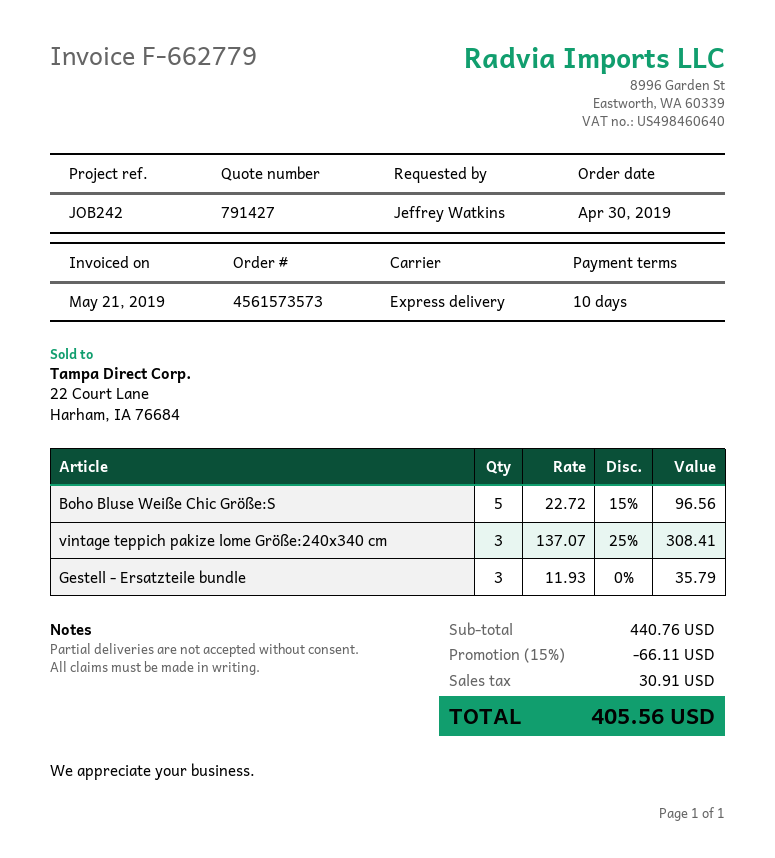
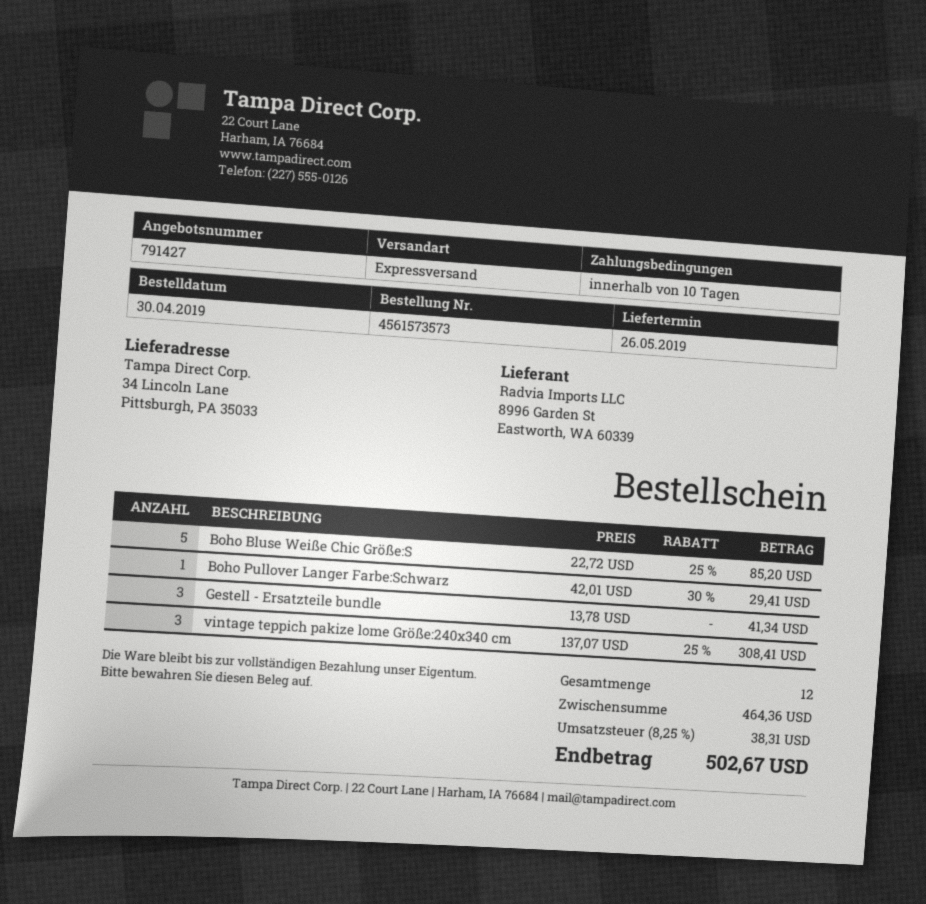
Boho Bluse Weiße Chic Größe:S: 5 x 22.72 - 15% = 96.56 -> 5 x 22.72 - 25% = 85.20
Gestell - Ersatzteile bundle: 3 x 11.93 = 35.79 -> 3 x 13.78 = 41.34
Boho Pullover Langer Farbe:Schwarz: none -> 1 x 42.01 - 30% = 29.41
subtotal: 440.76 -> 464.36
discount: 15% = 66.11 -> none
tax: 30.91 -> 38.31
total: 405.56 -> 502.67

